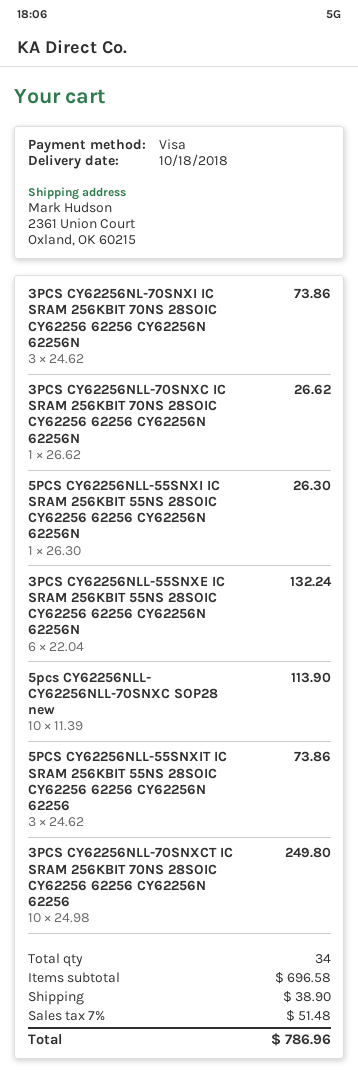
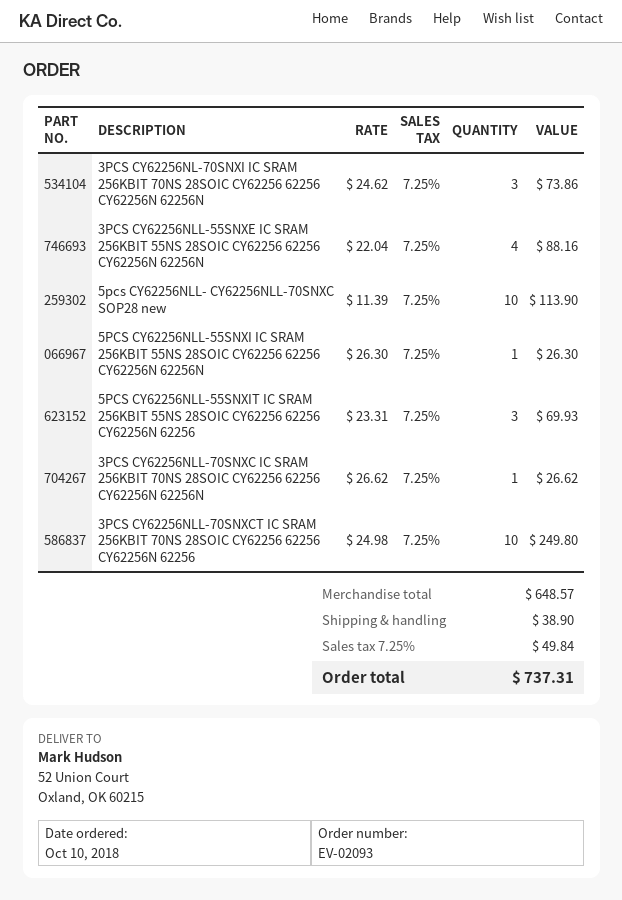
ship to: 2361 Union Court, Oxland, OK 60215 -> 52 Union Court, Oxland, OK 60215
3PCS CY62256NLL-55SNXE IC SRAM 256KBIT 55NS 28SOIC CY62256 62256 CY62256N 62256N: 6 x 22.04 = 132.24 -> 4 x 22.04 = 88.16
5PCS CY62256NLL-55SNXIT IC SRAM 256KBIT 55NS 28SOIC CY62256 62256 CY62256N 62256: 3 x 24.62 = 73.86 -> 3 x 23.31 = 69.93
subtotal: 696.58 -> 648.57
tax: 7% = 51.48 -> 7.25% = 49.84
total: 786.96 -> 737.31

